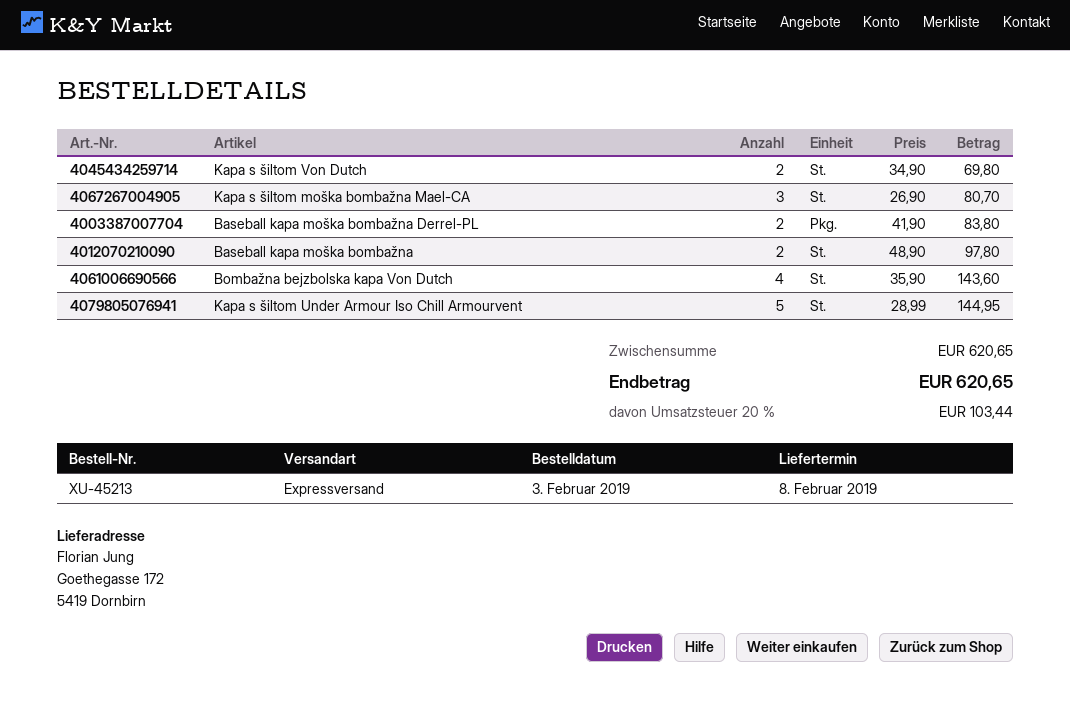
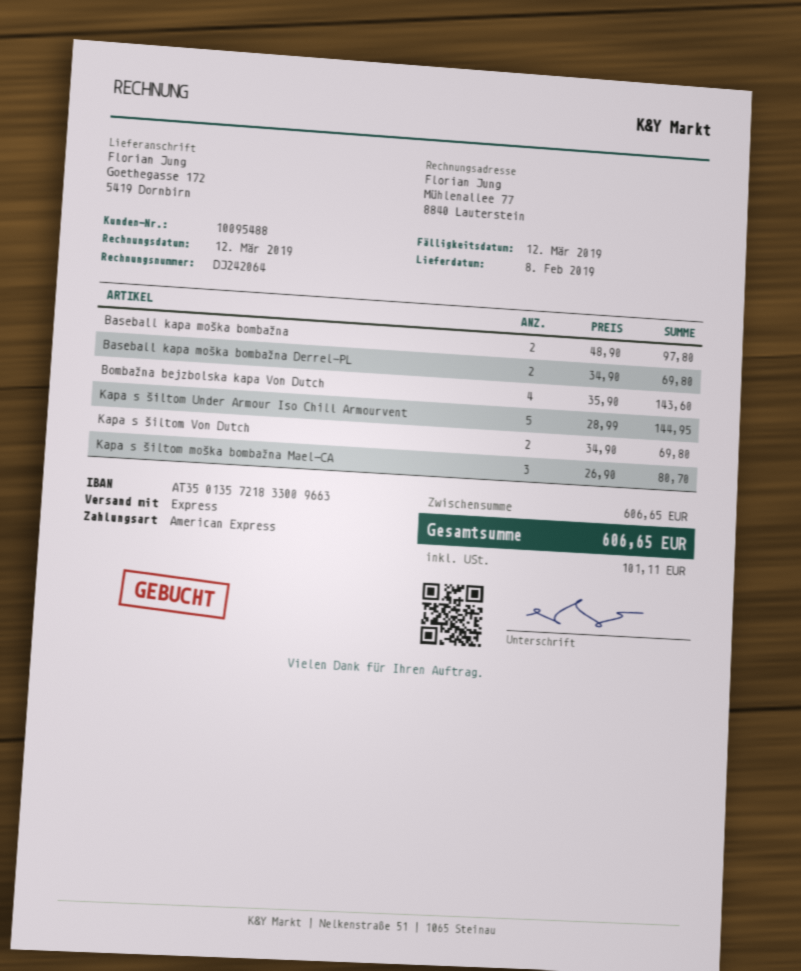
Baseball kapa moška bombažna Derrel-PL: 2 x 41.90 = 83.80 -> 2 x 34.90 = 69.80
subtotal: 620.65 -> 606.65
tax: 103.44 -> 101.11
total: 620.65 -> 606.65

